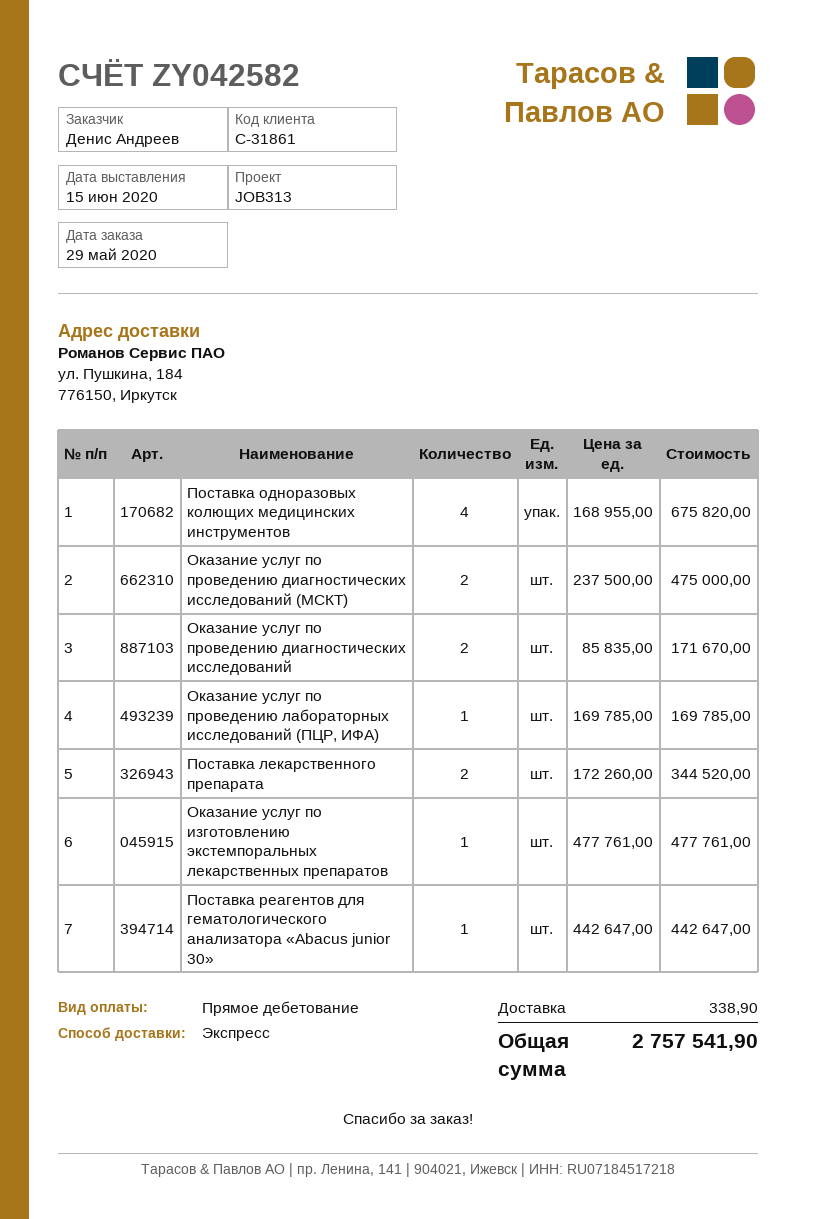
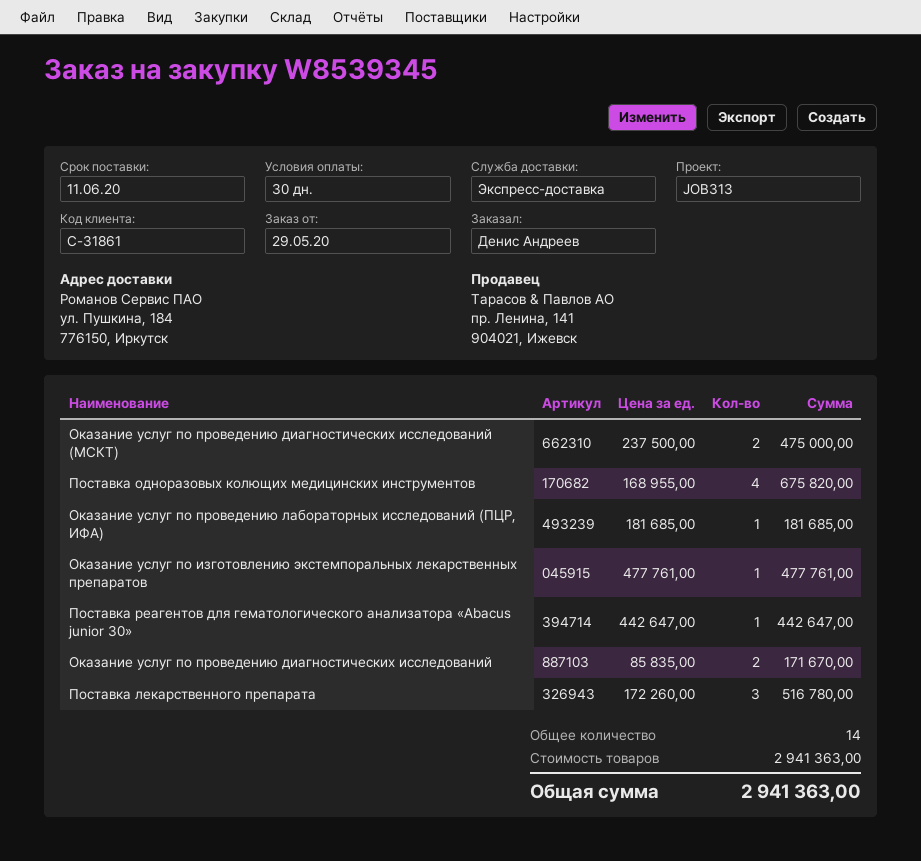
Оказание услуг по проведению лабораторных исследований (ПЦР, ИФА): 1 x 169785.00 = 169785.00 -> 1 x 181685.00 = 181685.00
Поставка лекарственного препарата: 2 x 172260.00 = 344520.00 -> 3 x 172260.00 = 516780.00
shipping: 338.90 -> none
total: 2757541.90 -> 2941363.00

